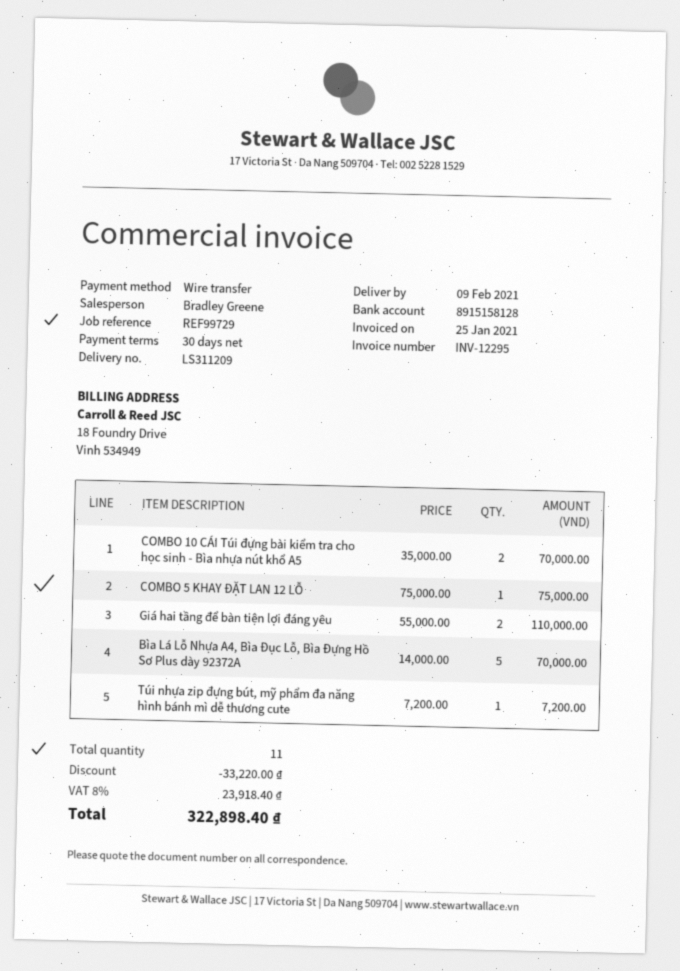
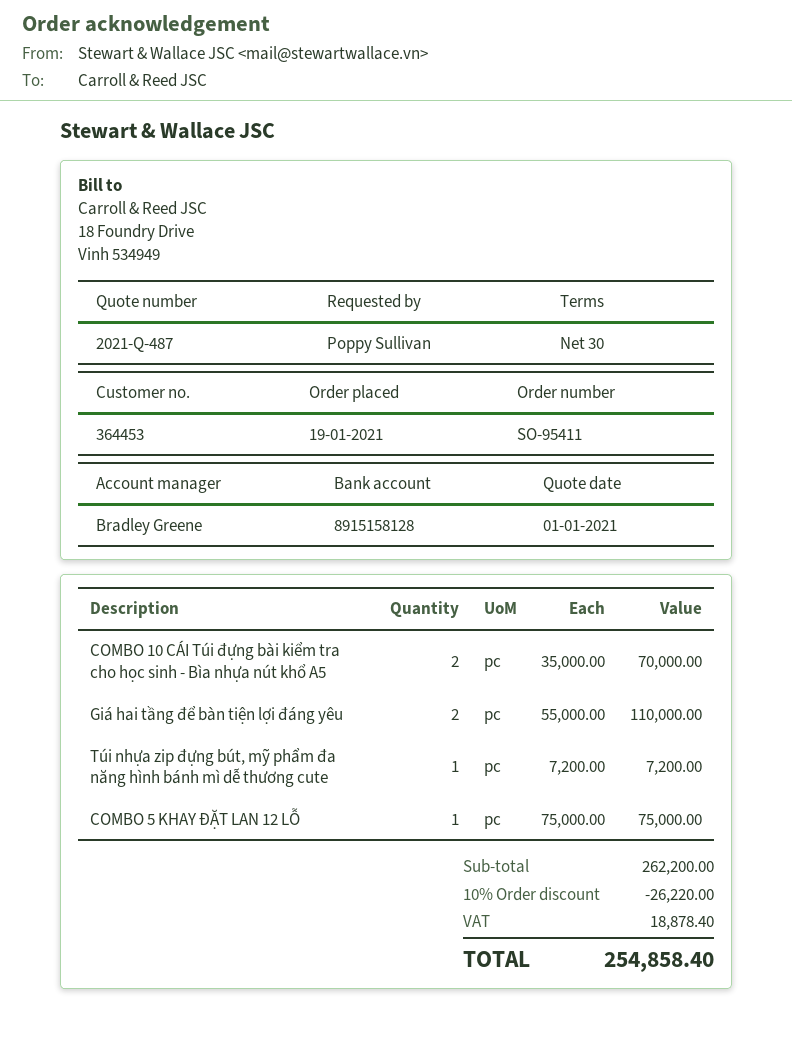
Bìa Lá Lỗ Nhựa A4, Bìa Đục Lỗ, Bìa Đựng Hồ Sơ Plus dày 92372A: 5 x 14000.00 = 70000.00 -> none
discount: 33220.00 -> 26220.00
tax: 23918.40 -> 18878.40
total: 322898.40 -> 254858.40

